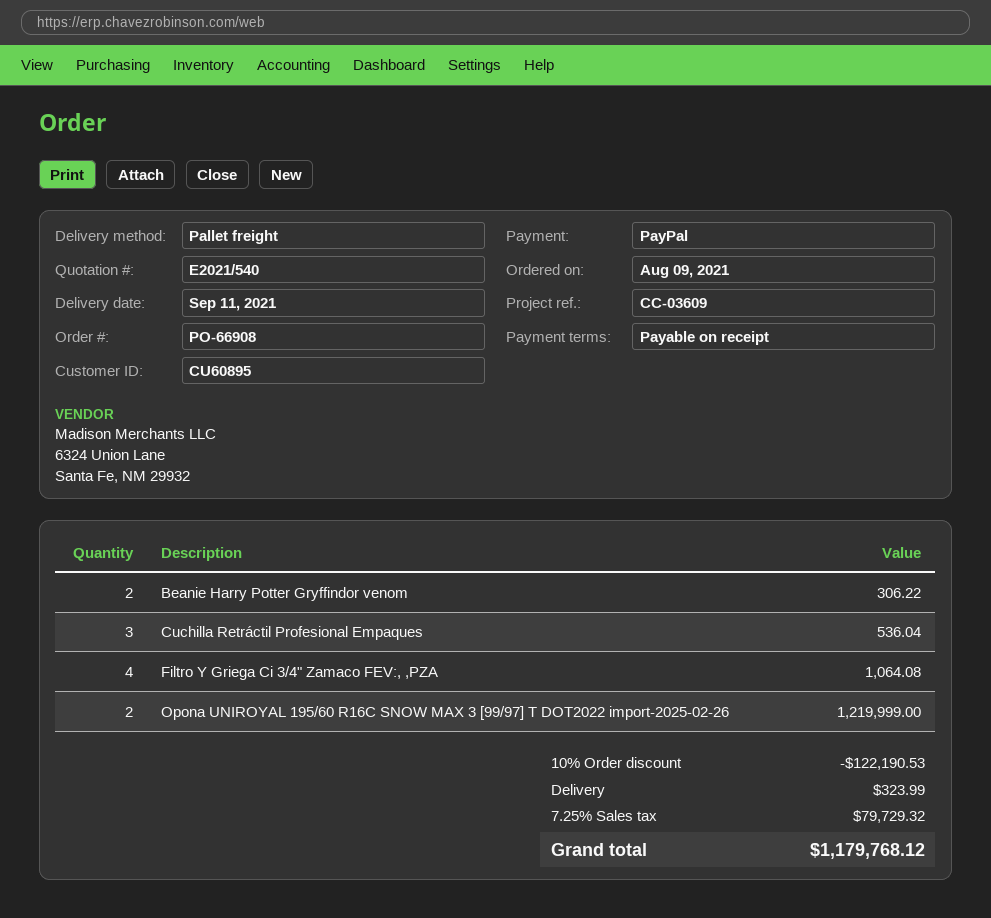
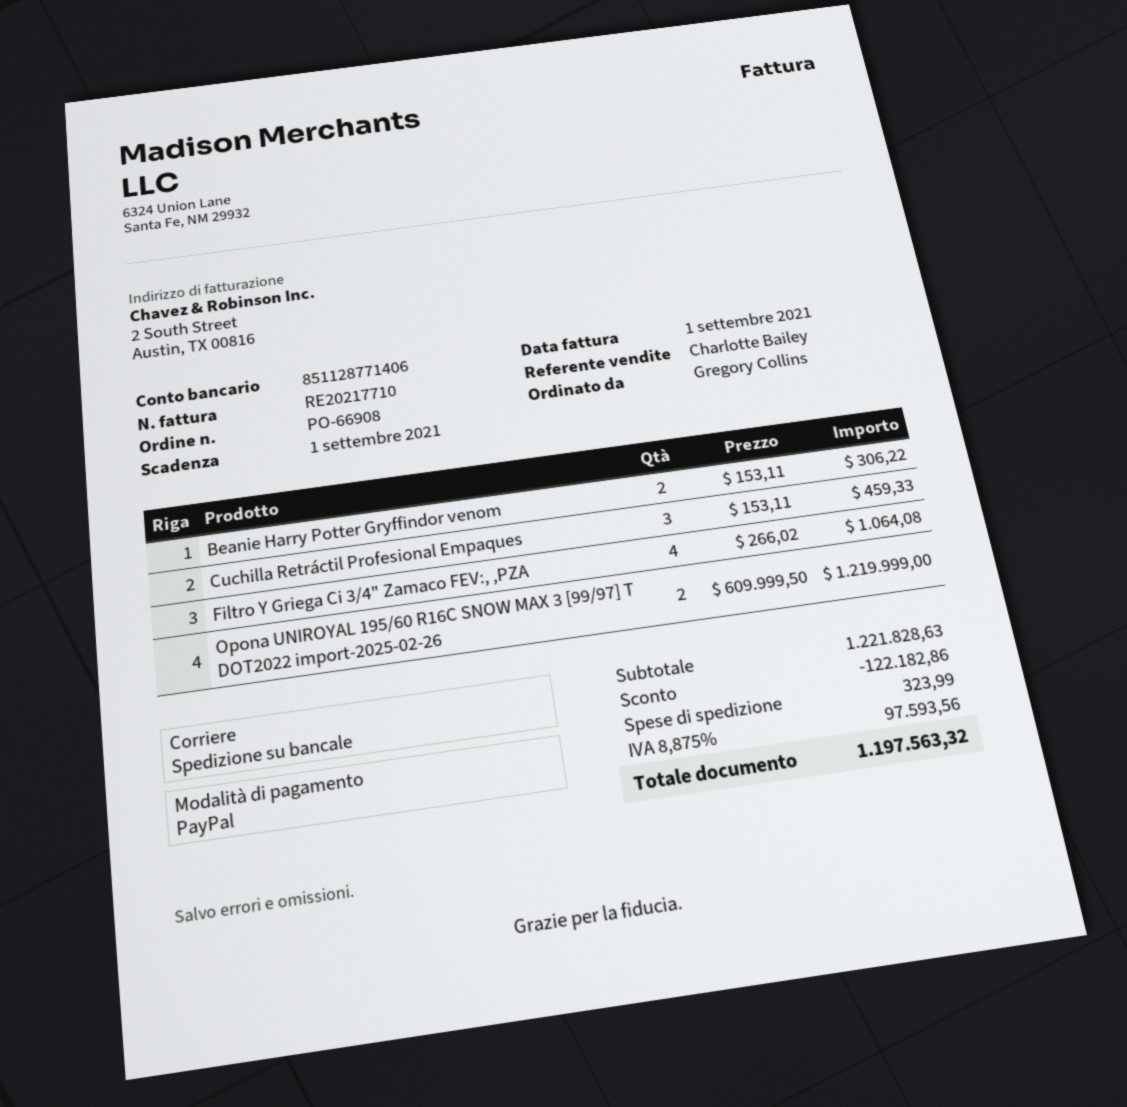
Cuchilla Retráctil Profesional Empaques: 3 for 536.04 -> 3 for 459.33
discount: 122190.53 -> 122182.86
tax: 7.25% = 79729.32 -> 8.875% = 97593.56
total: 1179768.12 -> 1197563.32

